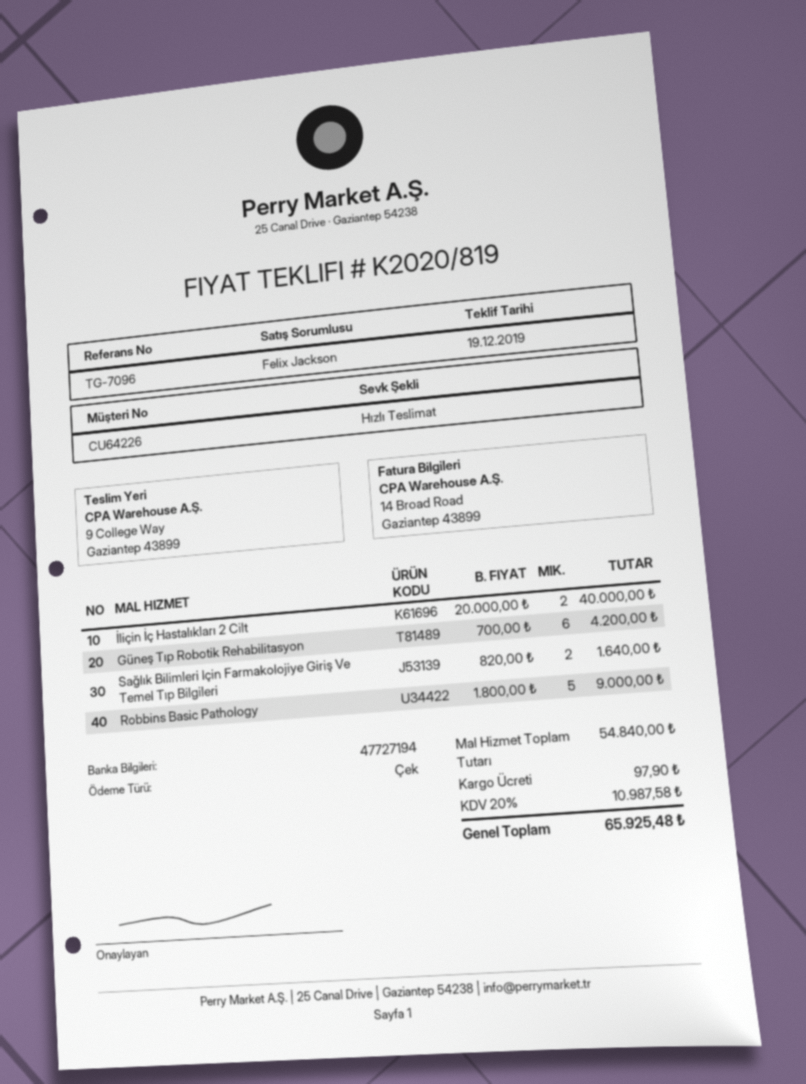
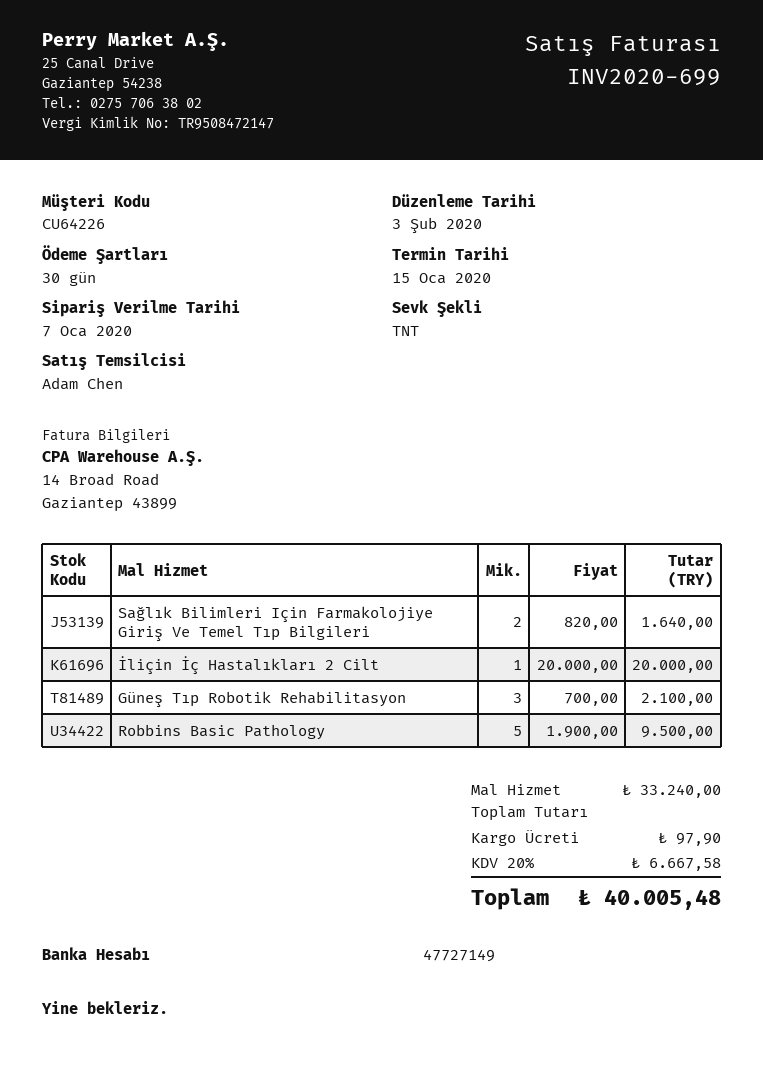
sales rep: Felix Jackson -> Adam Chen
bank account: 47727194 -> 47727149
shipping method: express -> TNT
İliçin İç Hastalıkları 2 Cilt: 2 x 20000.00 = 40000.00 -> 1 x 20000.00 = 20000.00
Güneş Tıp Robotik Rehabilitasyon: 6 x 700.00 = 4200.00 -> 3 x 700.00 = 2100.00
Robbins Basic Pathology: 5 x 1800.00 = 9000.00 -> 5 x 1900.00 = 9500.00
subtotal: 54840.00 -> 33240.00
tax: 20% = 10987.58 -> 20% = 6667.58
total: 65925.48 -> 40005.48

